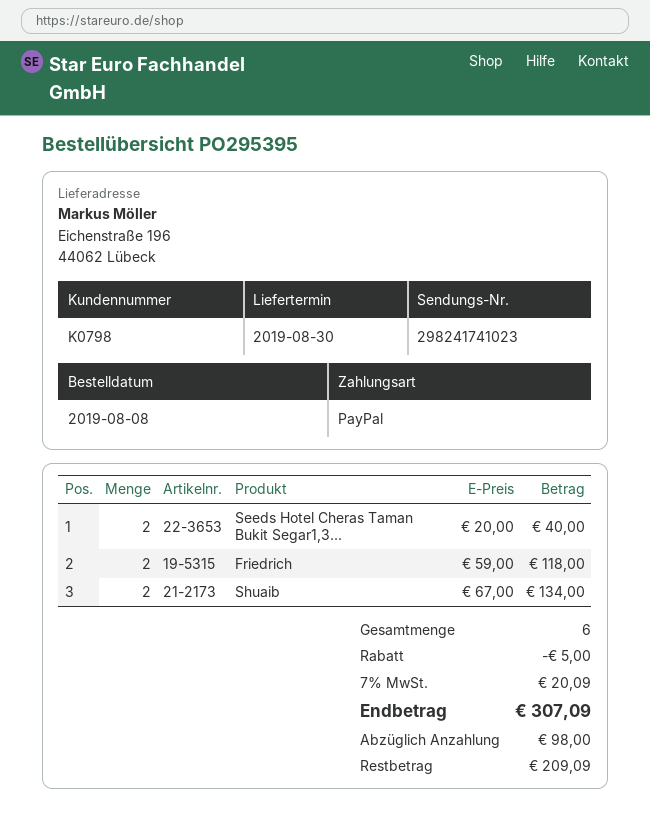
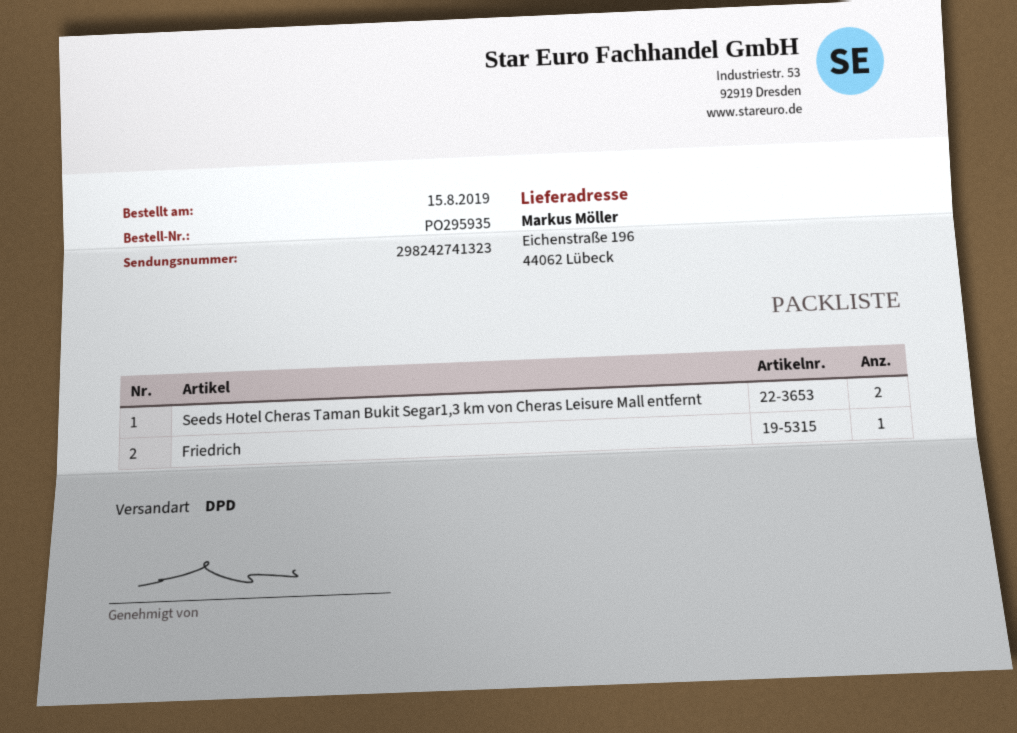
order number: PO295395 -> PO295935
order date: 2019-08-08 -> 2019-08-15
tracking number: 298241741023 -> 298242741323
Friedrich: 2 -> 1
Shuaib: 2 -> none

